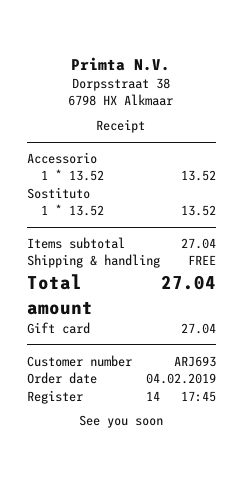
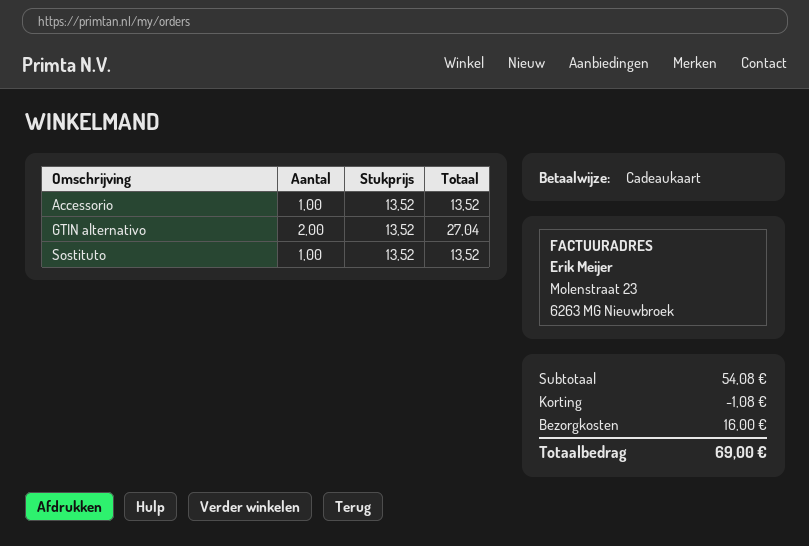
GTIN alternativo: none -> 2 x 13.52 = 27.04
subtotal: 27.04 -> 54.08
discount: none -> 1.08
shipping: 0.00 -> 16.00
total: 27.04 -> 69.00

